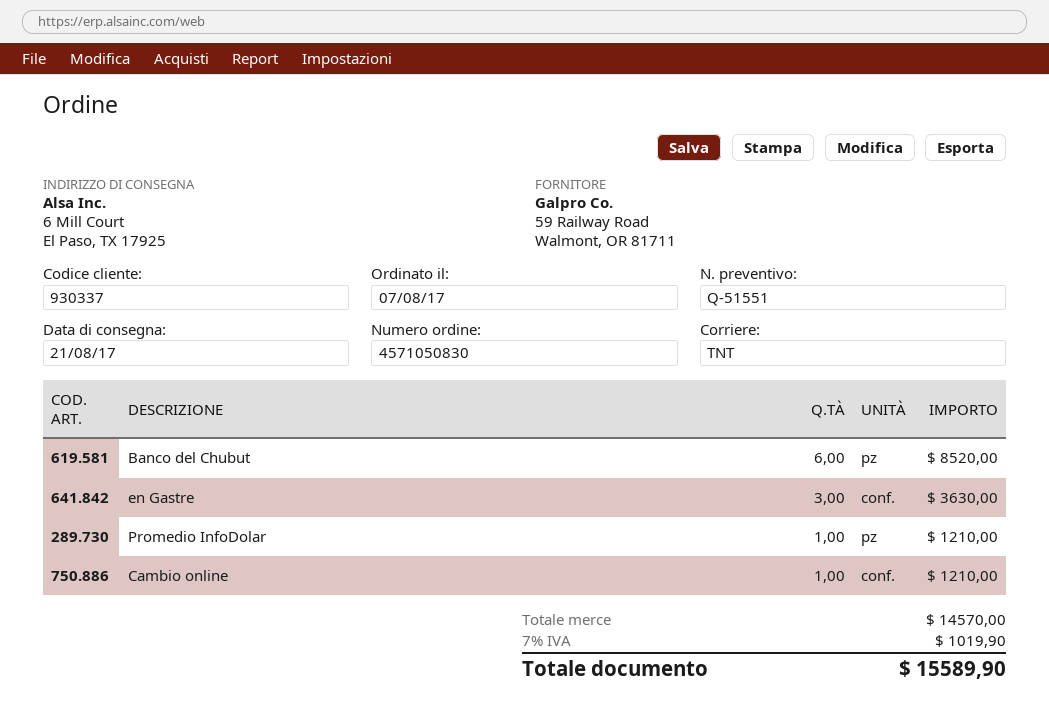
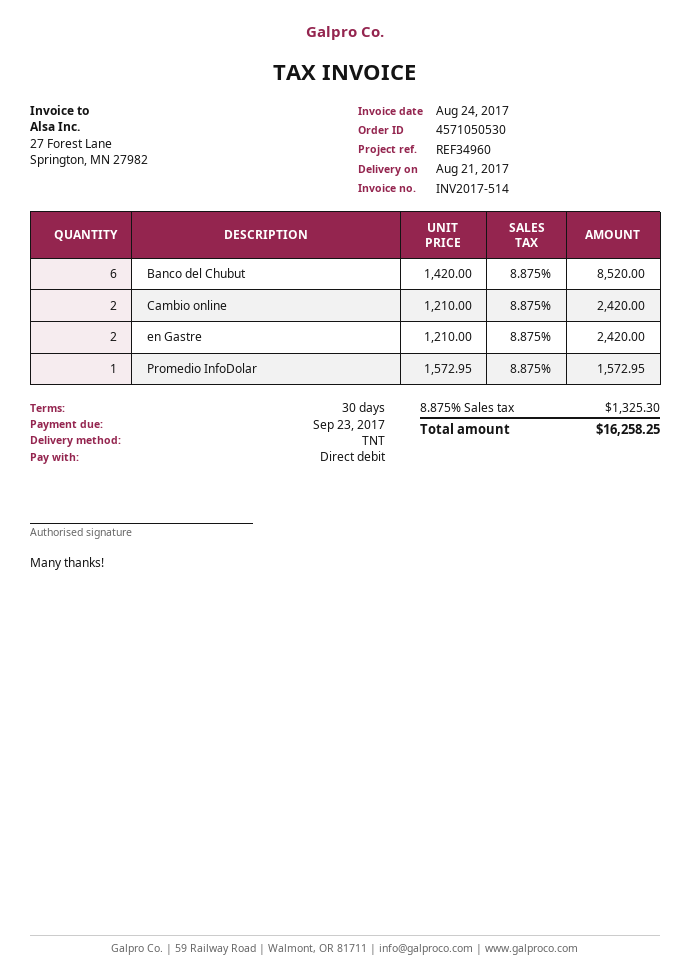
order number: 4571050830 -> 4571050530
en Gastre: 3 for 3630.00 -> 2 for 2420.00
Promedio InfoDolar: 1 for 1210.00 -> 1 for 1572.95
Cambio online: 1 for 1210.00 -> 2 for 2420.00
tax: 7% = 1019.90 -> 8.875% = 1325.30
total: 15589.90 -> 16258.25

